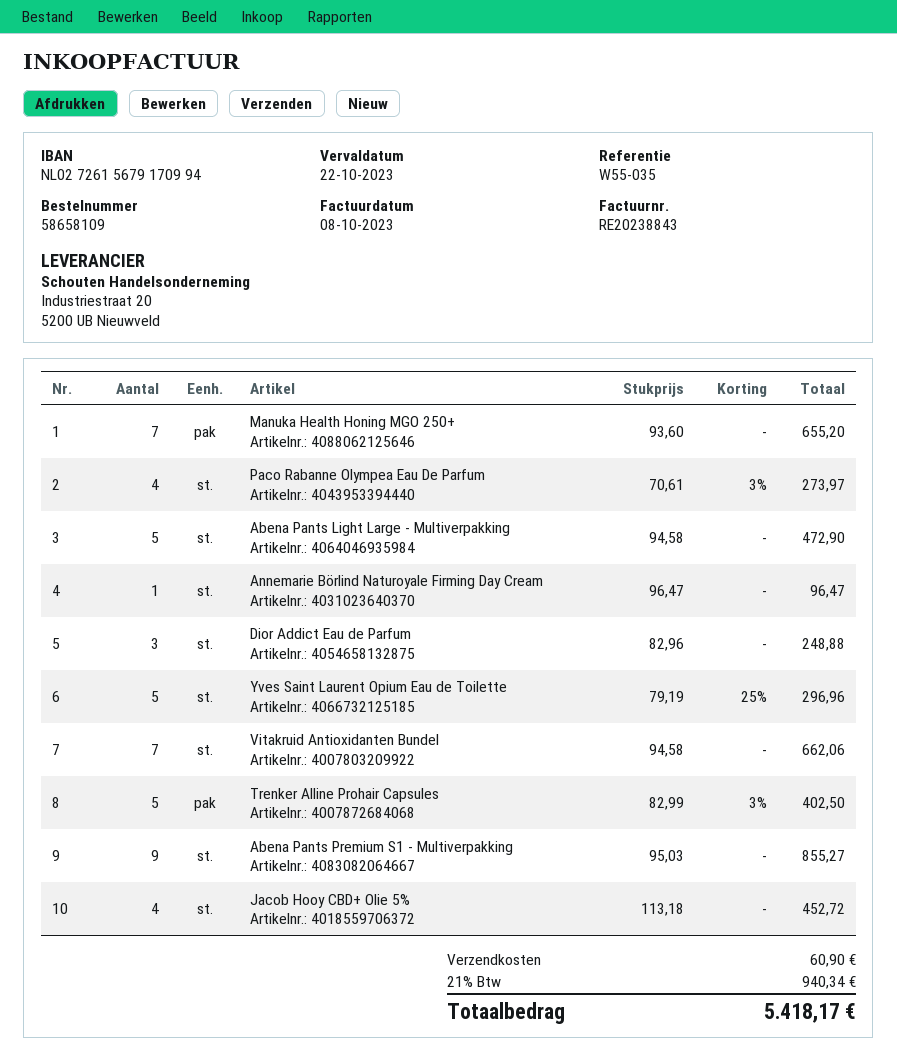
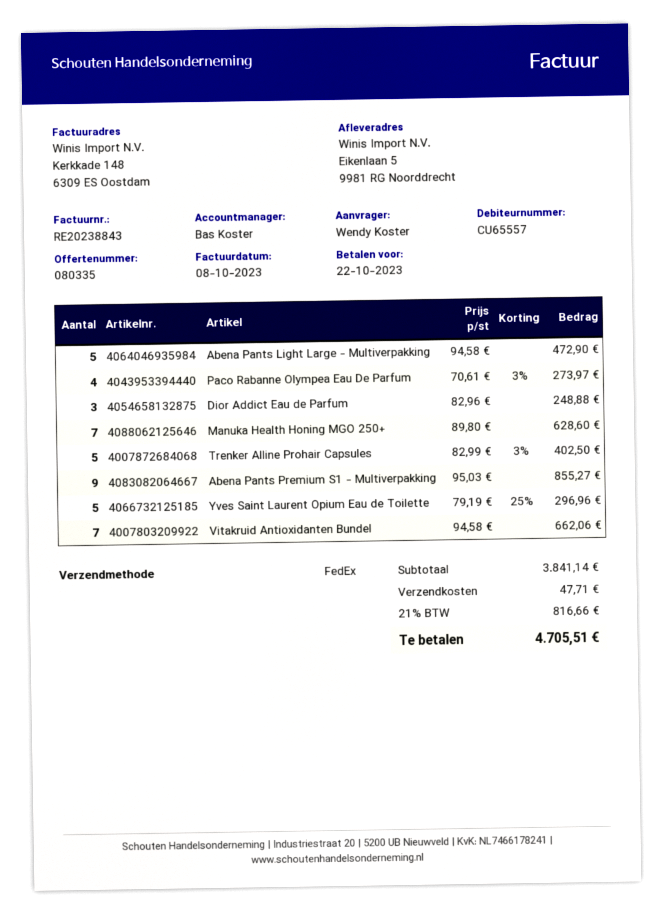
Manuka Health Honing MGO 250+: 7 x 93.60 = 655.20 -> 7 x 89.80 = 628.60
Annemarie Börlind Naturoyale Firming Day Cream: 1 x 96.47 = 96.47 -> none
Jacob Hooy CBD+ Olie 5%: 4 x 113.18 = 452.72 -> none
shipping: 60.90 -> 47.71
tax: 21% = 940.34 -> 21% = 816.66
total: 5418.17 -> 4705.51

